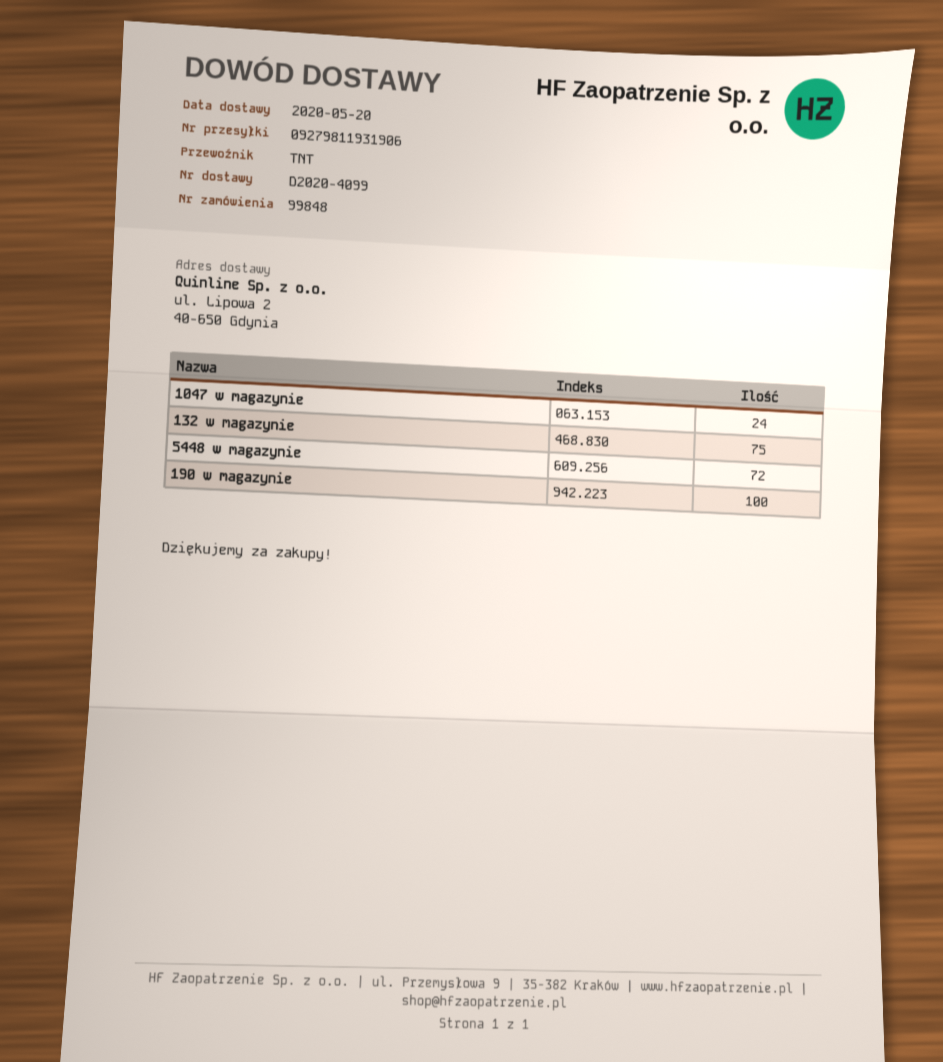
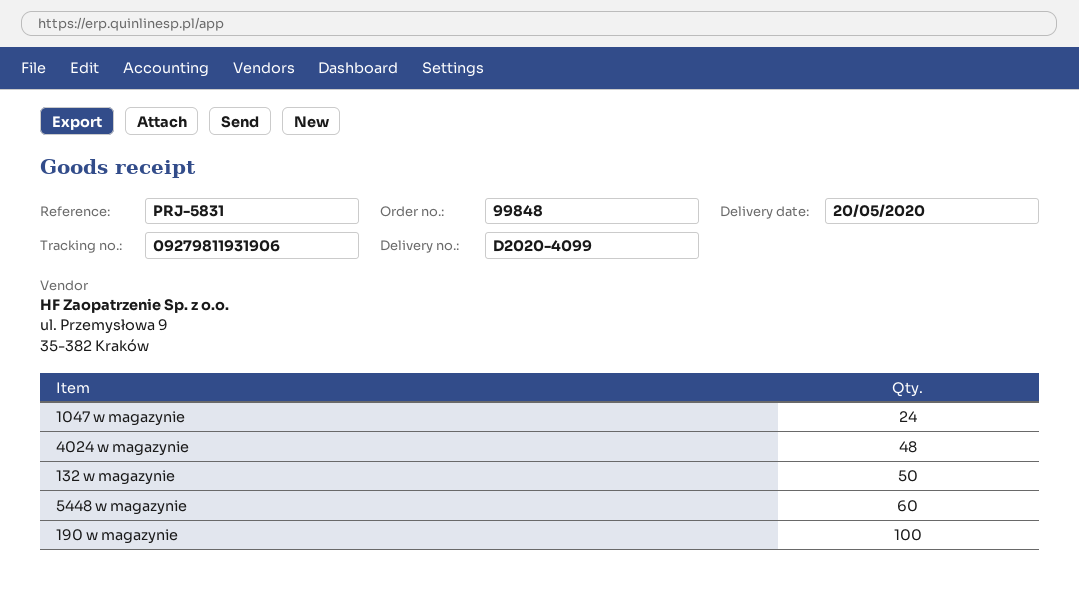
132 w magazynie: 75 -> 50
5448 w magazynie: 72 -> 60
4024 w magazynie: none -> 48

